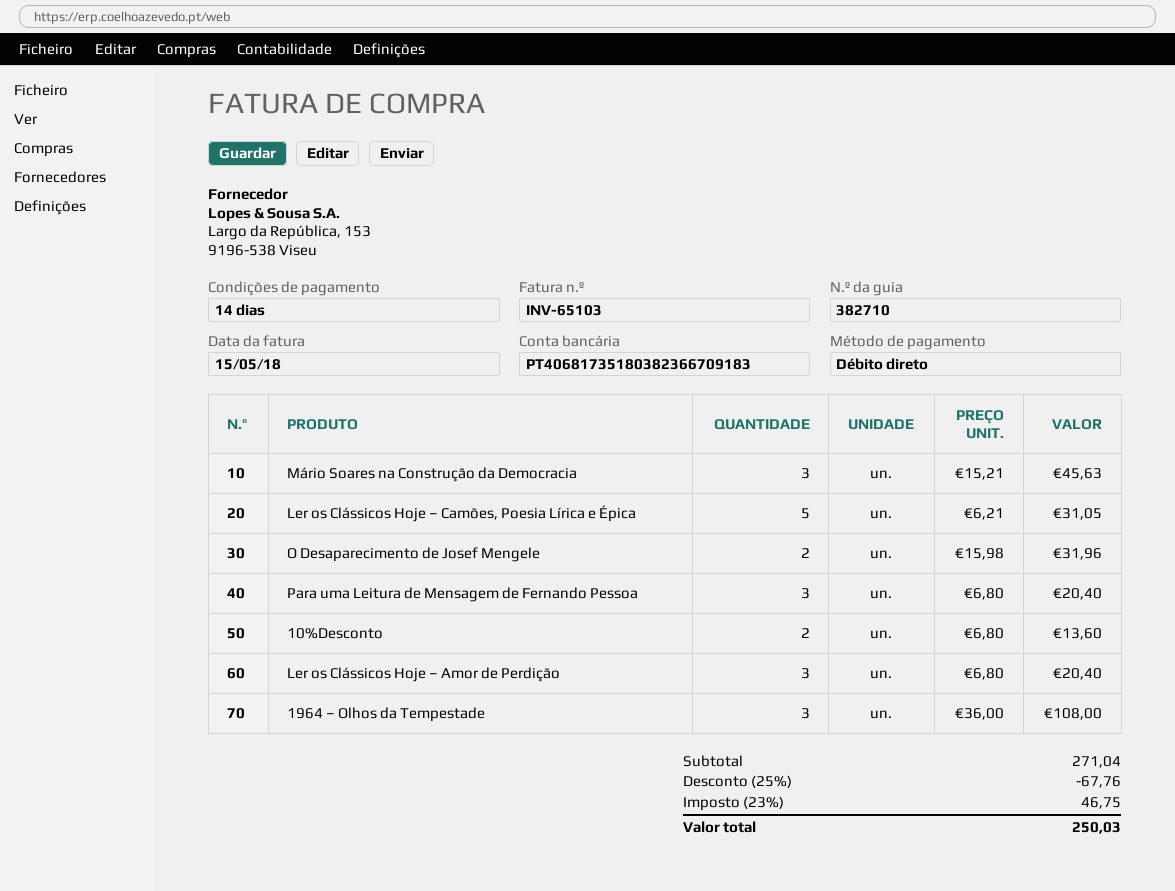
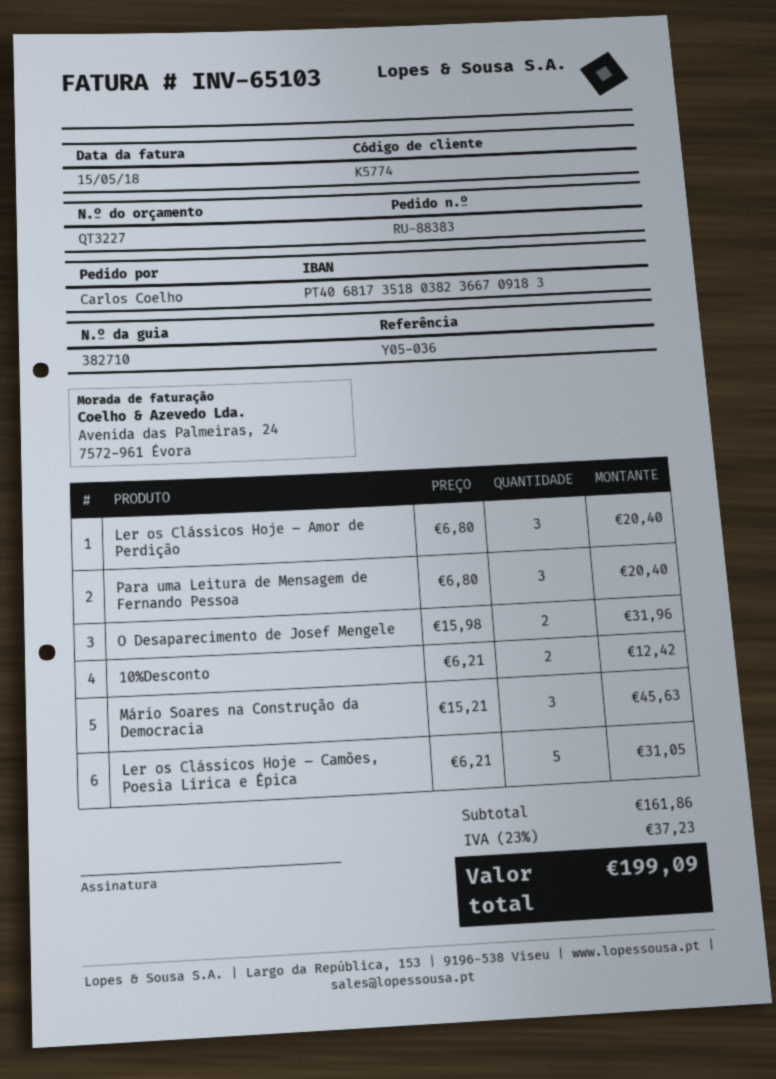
10%Desconto: 2 x 6.80 = 13.60 -> 2 x 6.21 = 12.42
1964 – Olhos da Tempestade: 3 x 36.00 = 108.00 -> none
subtotal: 271.04 -> 161.86
discount: 25% = 67.76 -> none
tax: 23% = 46.75 -> 23% = 37.23
total: 250.03 -> 199.09

